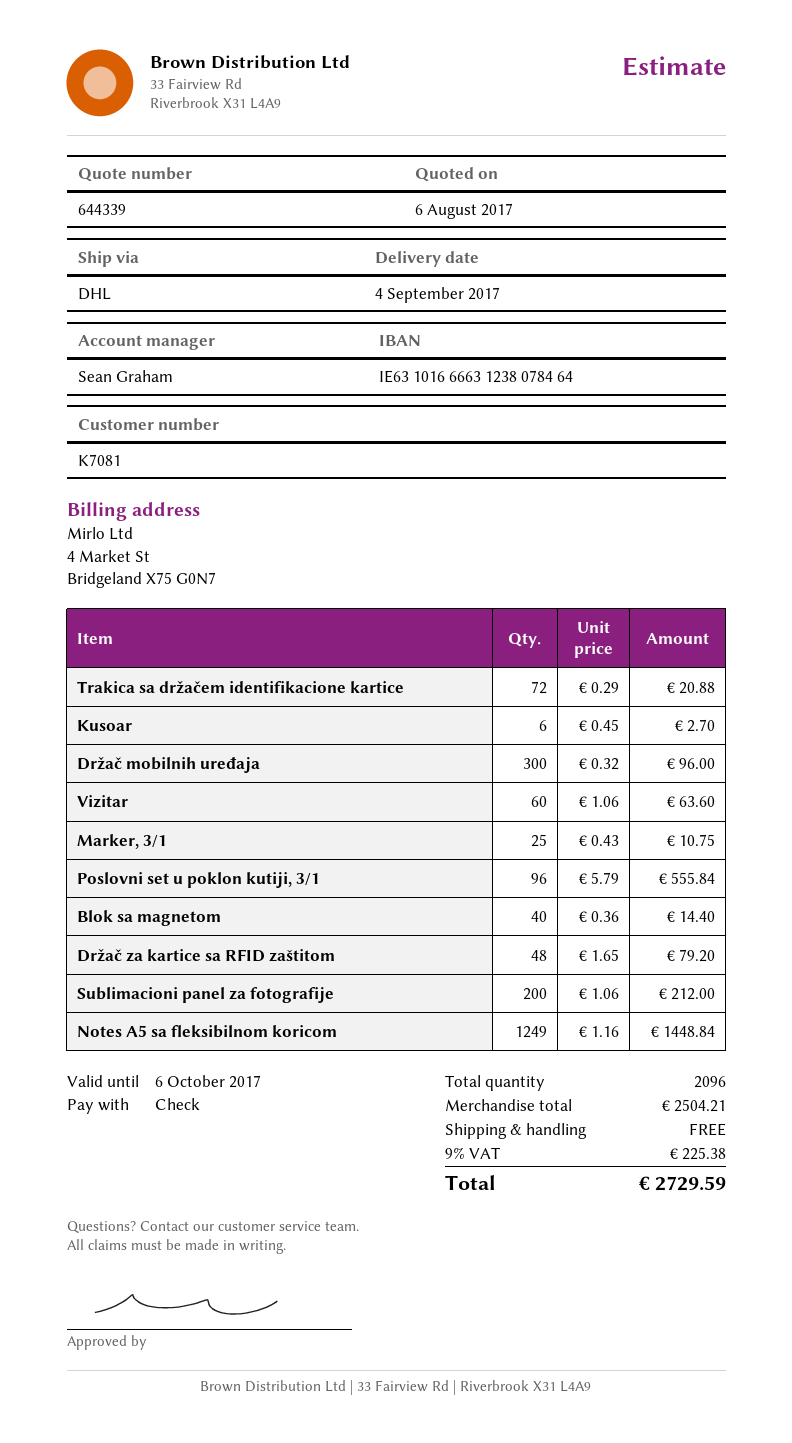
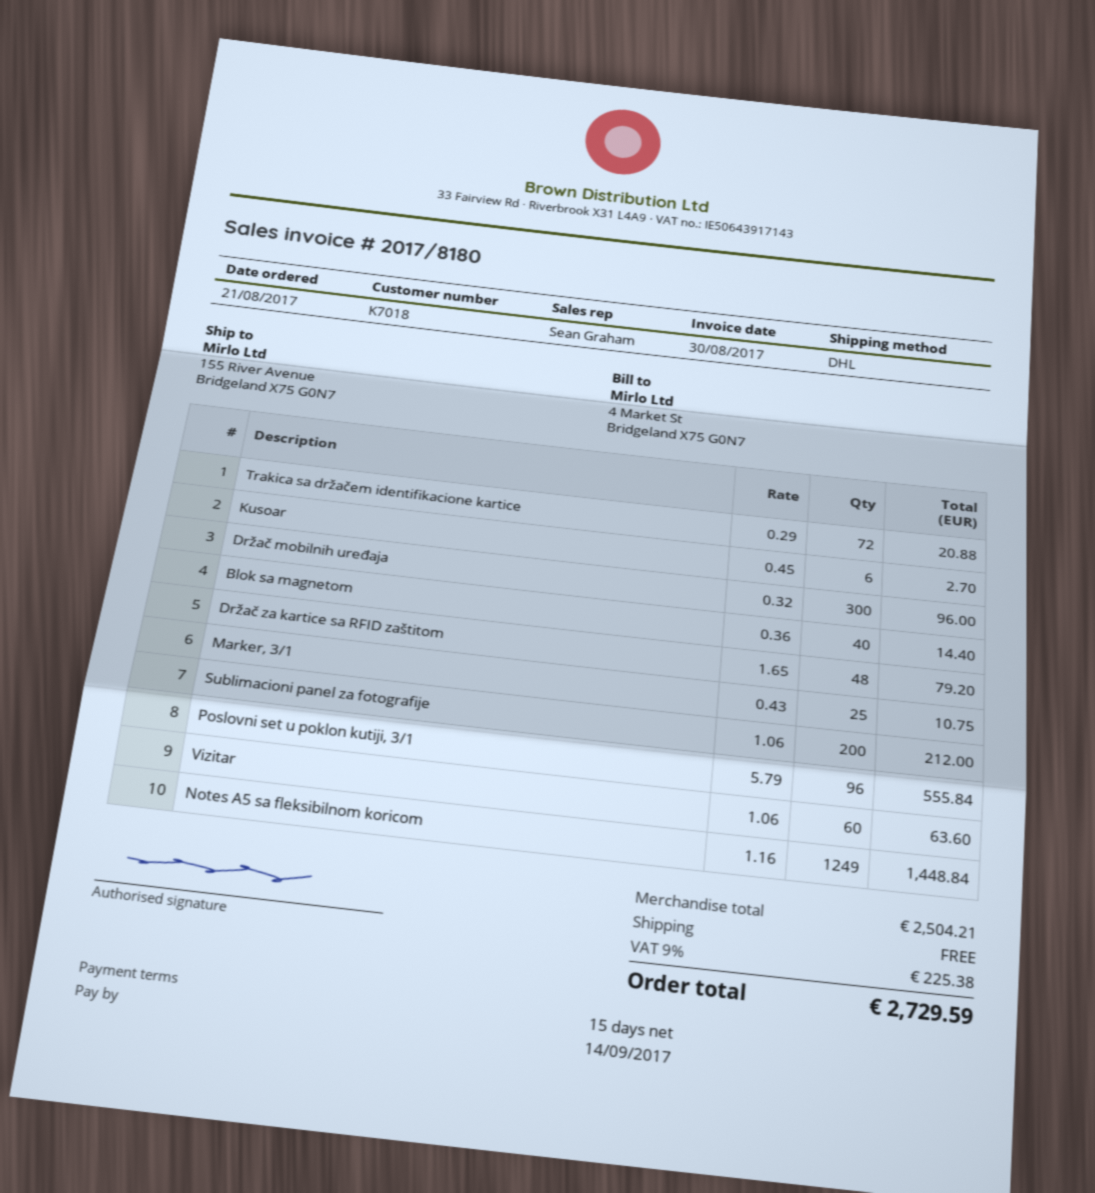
customer number: K7081 -> K7018

